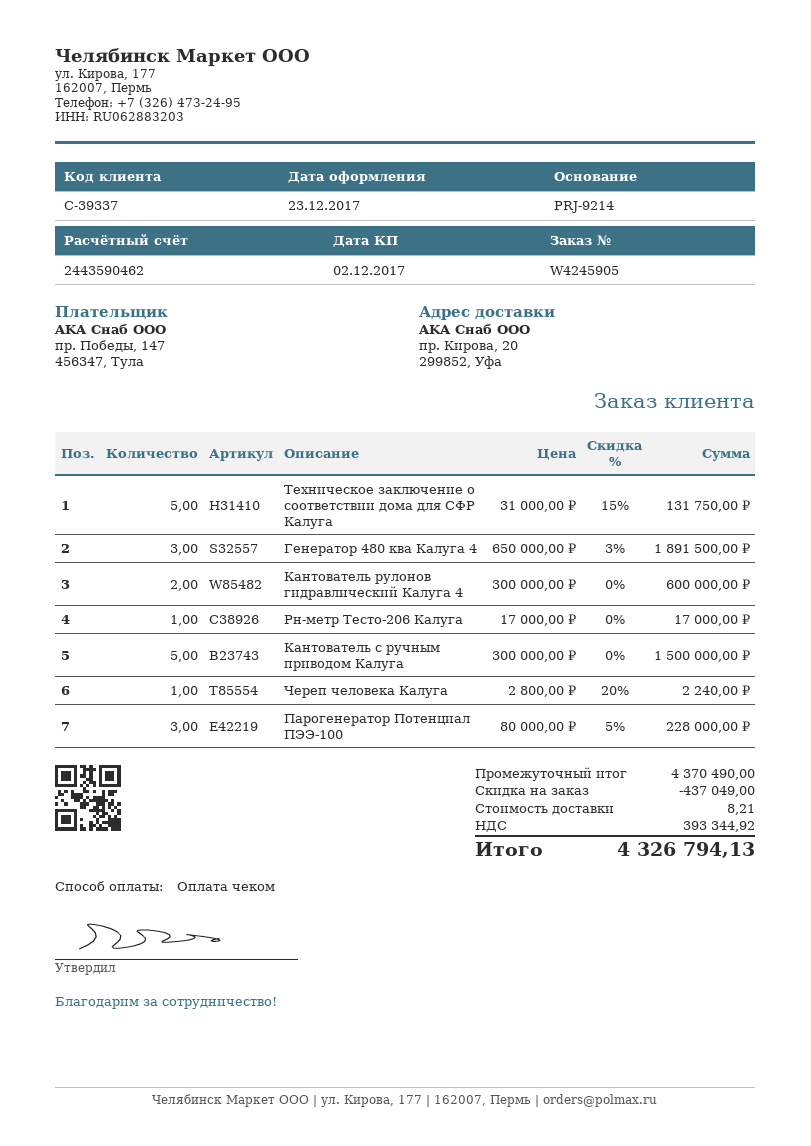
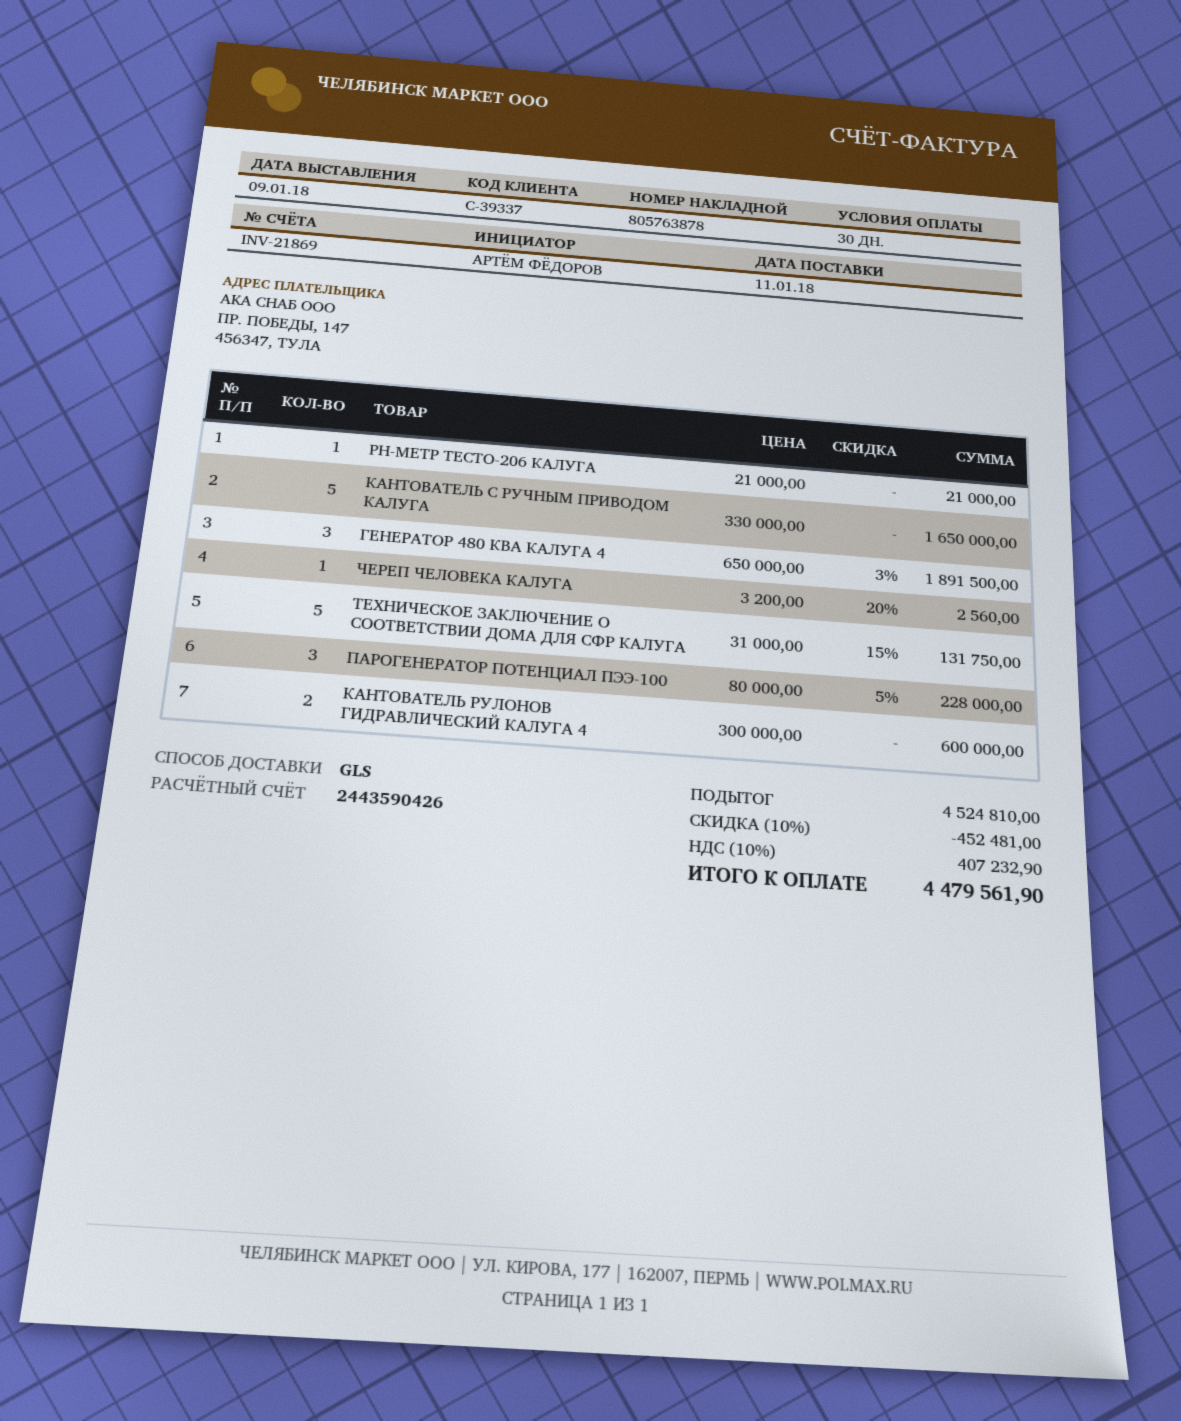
bank account: 2443590462 -> 2443590426
Рн-метр Тесто-206 Калуга: 1 x 17000.00 = 17000.00 -> 1 x 21000.00 = 21000.00
Кантователь с ручным приводом Калуга: 5 x 300000.00 = 1500000.00 -> 5 x 330000.00 = 1650000.00
Череп человека Калуга: 1 x 2800.00 - 20% = 2240.00 -> 1 x 3200.00 - 20% = 2560.00
subtotal: 4370490.00 -> 4524810.00
discount: 437049.00 -> 452481.00
shipping: 8.21 -> none
tax: 393344.92 -> 407232.90
total: 4326794.13 -> 4479561.90

